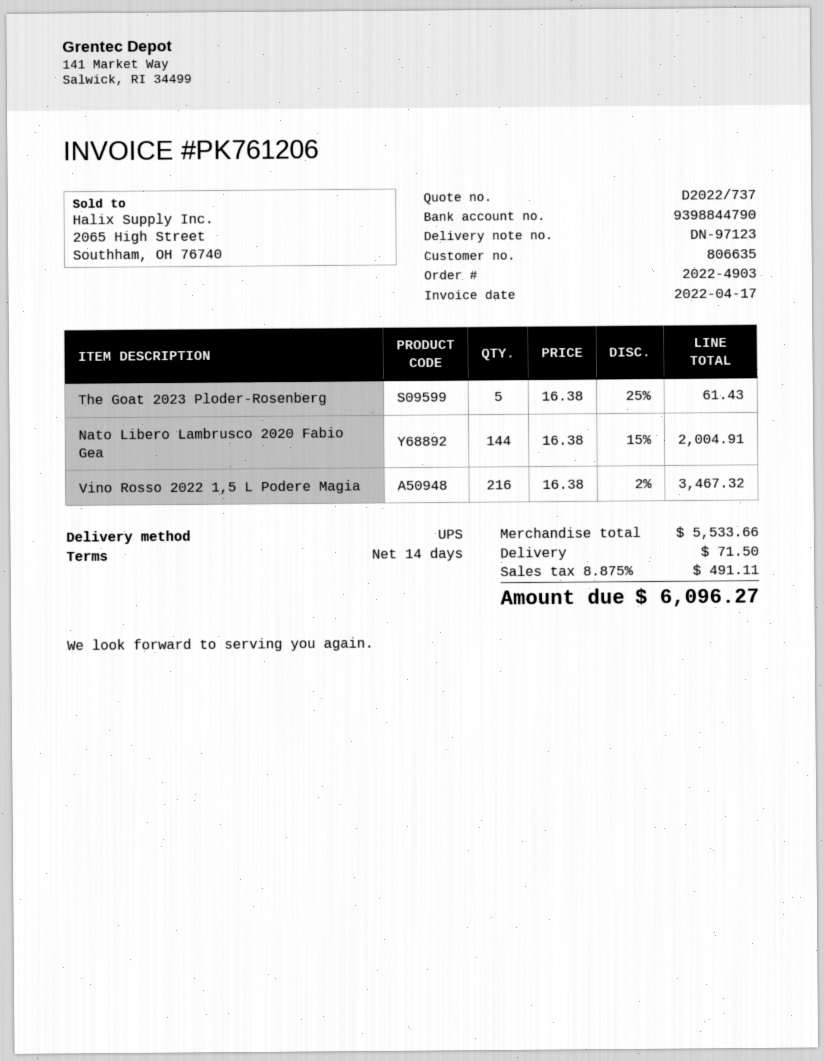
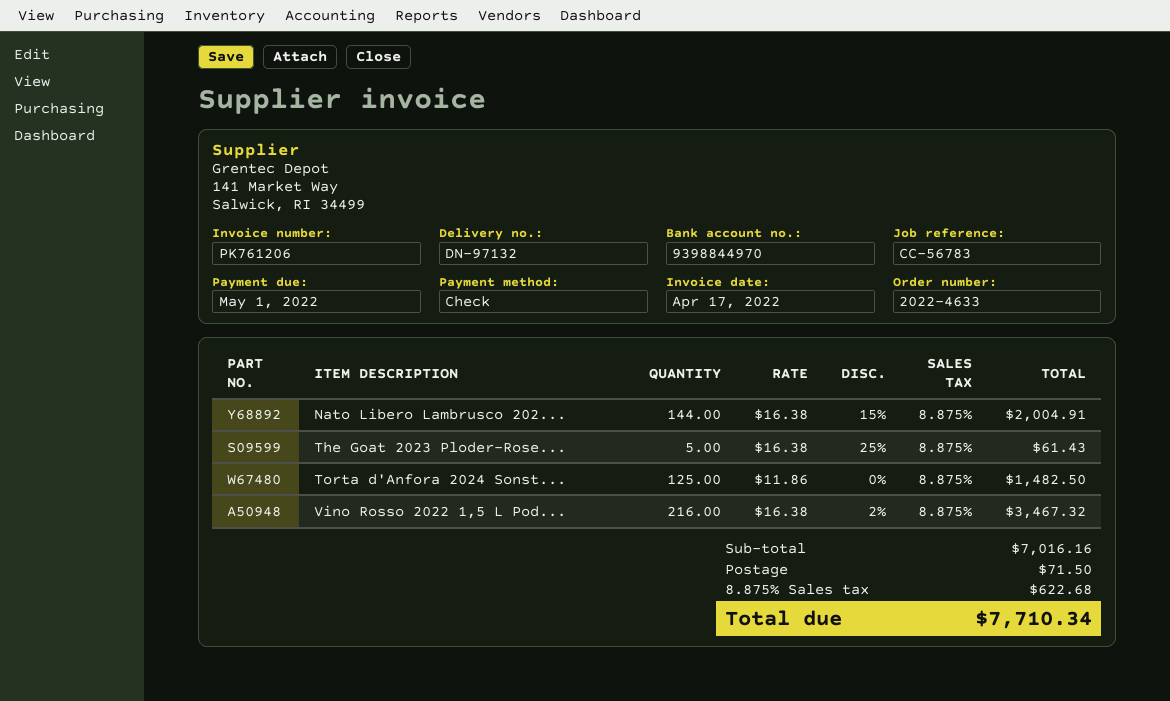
order number: 2022-4903 -> 2022-4633
delivery note number: DN-97123 -> DN-97132
bank account: 9398844790 -> 9398844970
Torta d'Anfora 2024 Sonst...: none -> 125 x 11.86 = 1482.50
subtotal: 5533.66 -> 7016.16
tax: 8.875% = 491.11 -> 8.875% = 622.68
total: 6096.27 -> 7710.34

